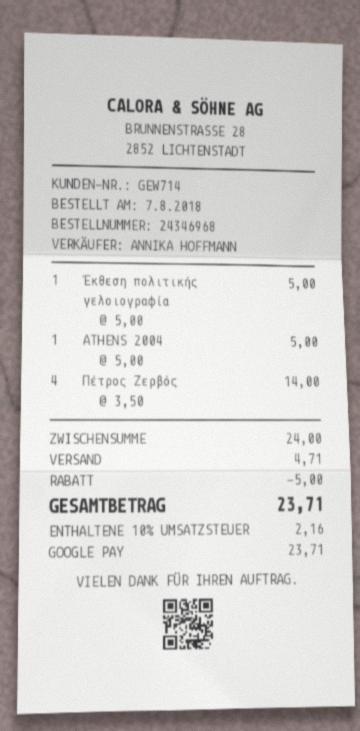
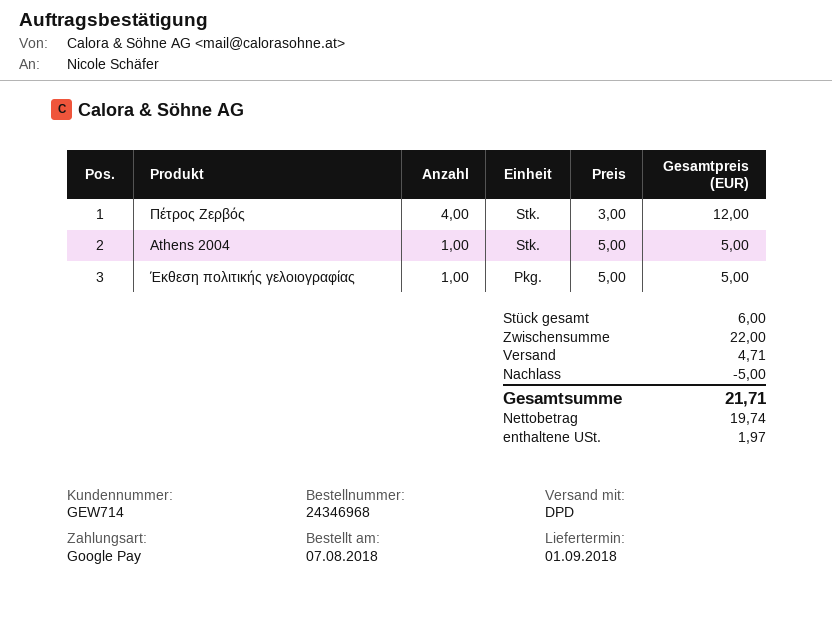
Πέτρος Ζερβός: 4 x 3.50 = 14.00 -> 4 x 3.00 = 12.00
subtotal: 24.00 -> 22.00
tax: 2.16 -> 1.97
total: 23.71 -> 21.71

